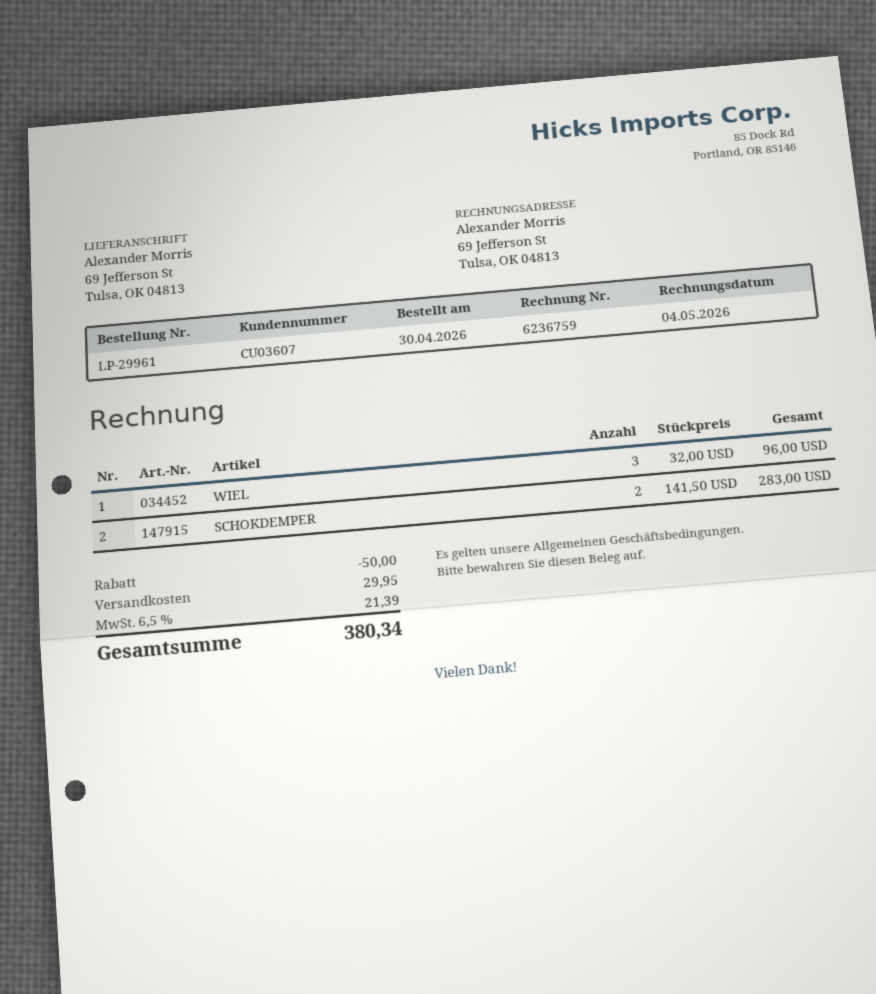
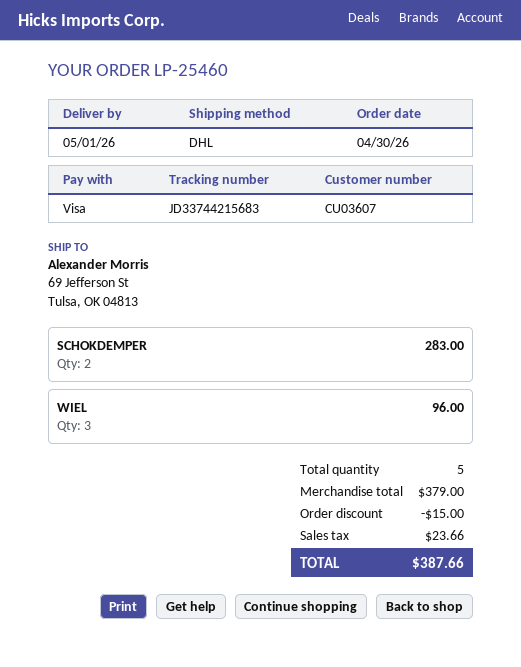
order number: LP-29961 -> LP-25460
discount: 50.00 -> 15.00
shipping: 29.95 -> none
tax: 21.39 -> 23.66
total: 380.34 -> 387.66

